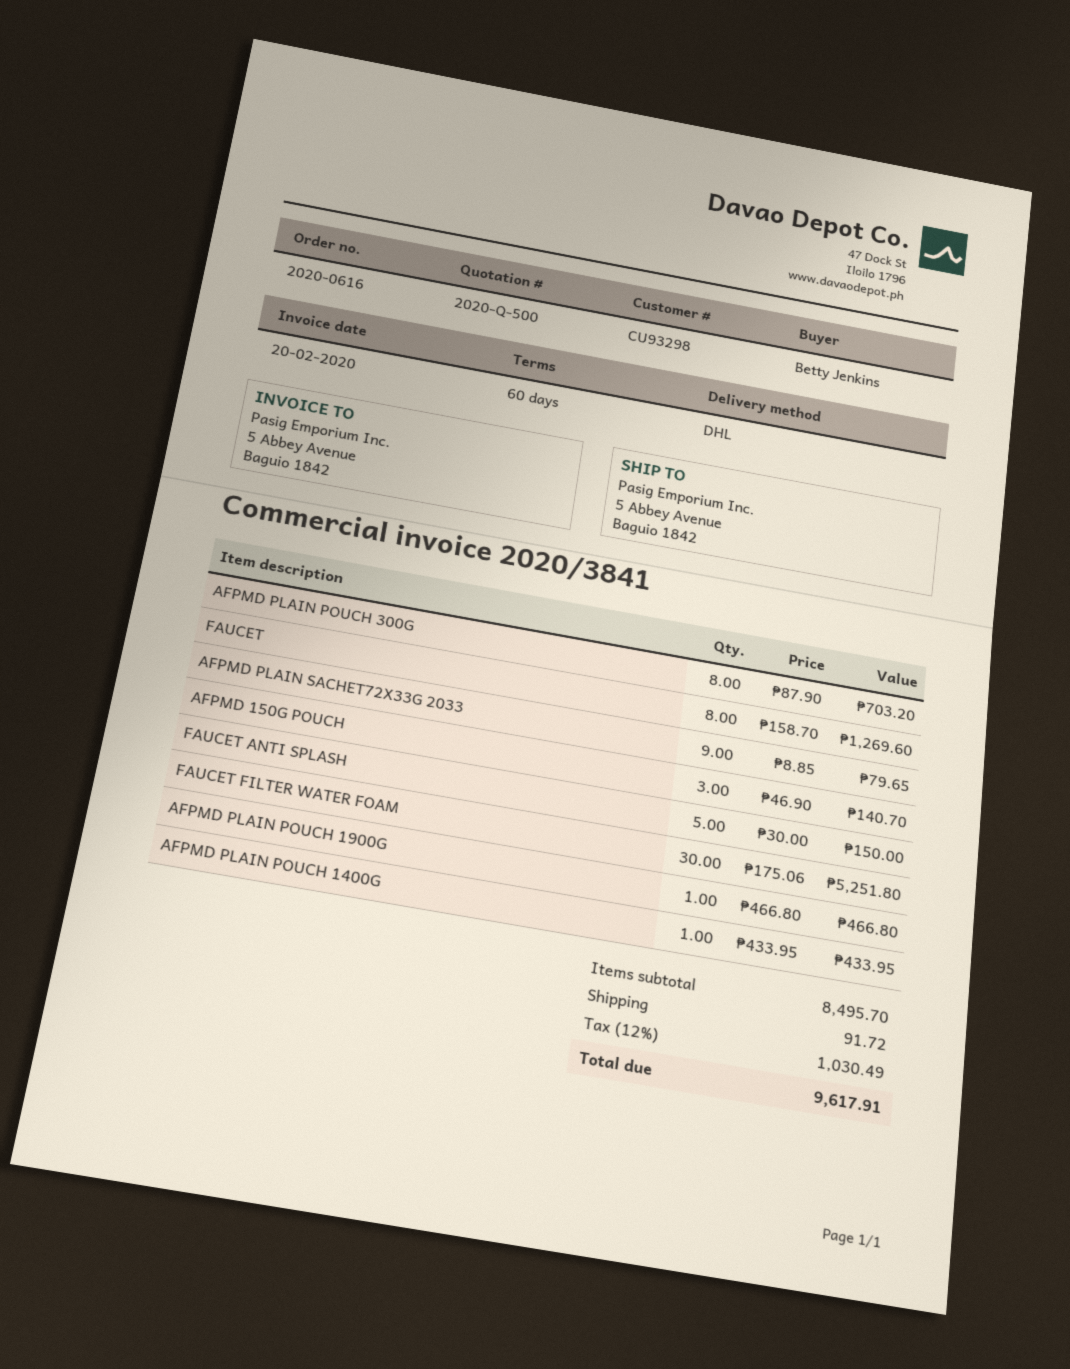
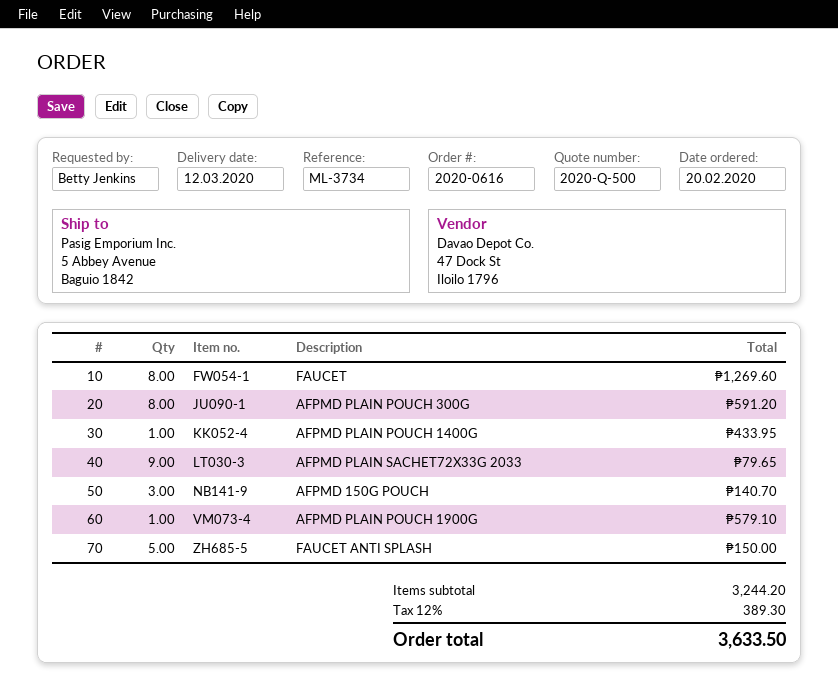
AFPMD PLAIN POUCH 300G: 8 for 703.20 -> 8 for 591.20
FAUCET FILTER WATER FOAM: 30 for 5251.80 -> none
AFPMD PLAIN POUCH 1900G: 1 for 466.80 -> 1 for 579.10
subtotal: 8495.70 -> 3244.20
shipping: 91.72 -> none
tax: 12% = 1030.49 -> 12% = 389.30
total: 9617.91 -> 3633.50

